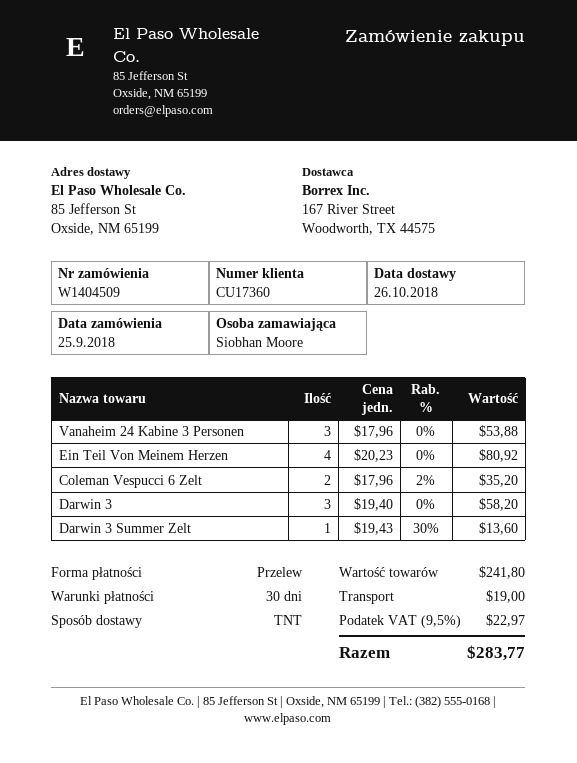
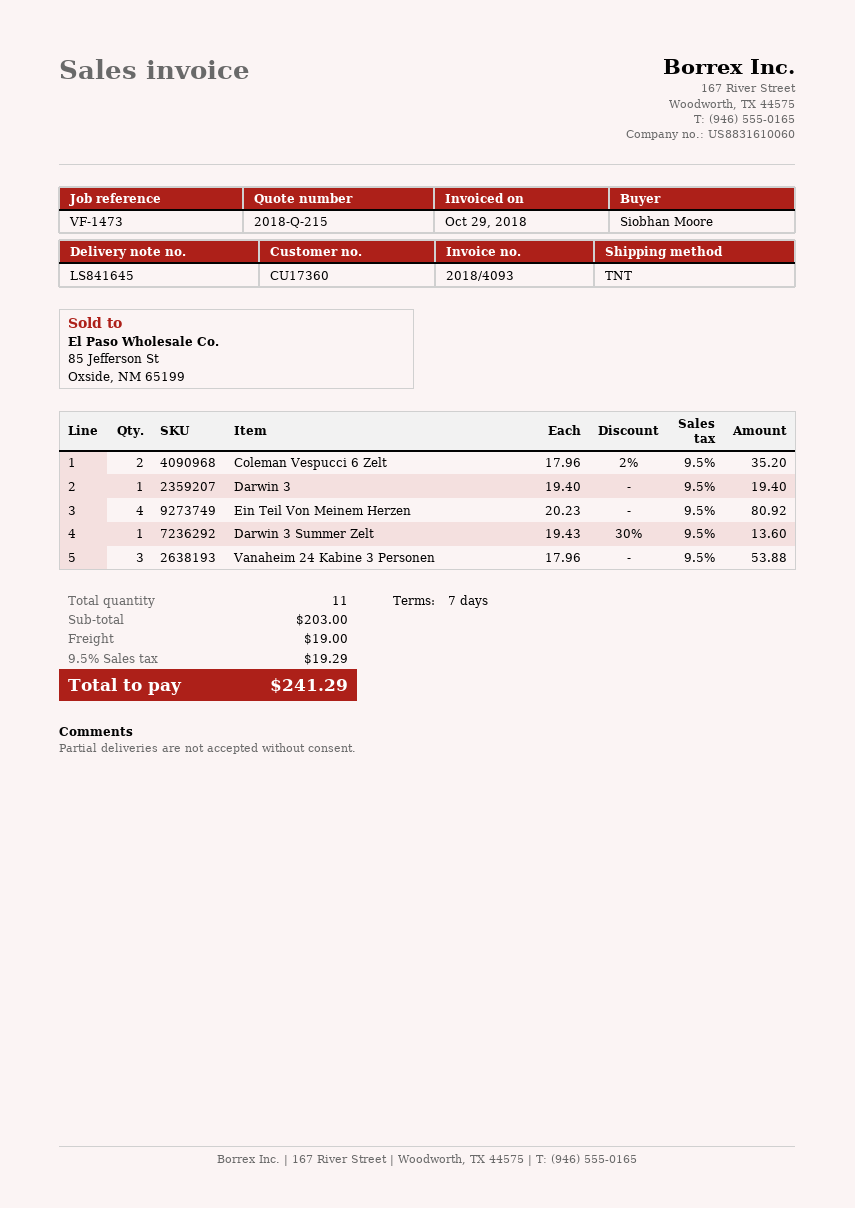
payment terms: 30 days -> 7 days
Darwin 3: 3 x 19.40 = 58.20 -> 1 x 19.40 = 19.40
subtotal: 241.80 -> 203.00
tax: 9.5% = 22.97 -> 9.5% = 19.29
total: 283.77 -> 241.29

